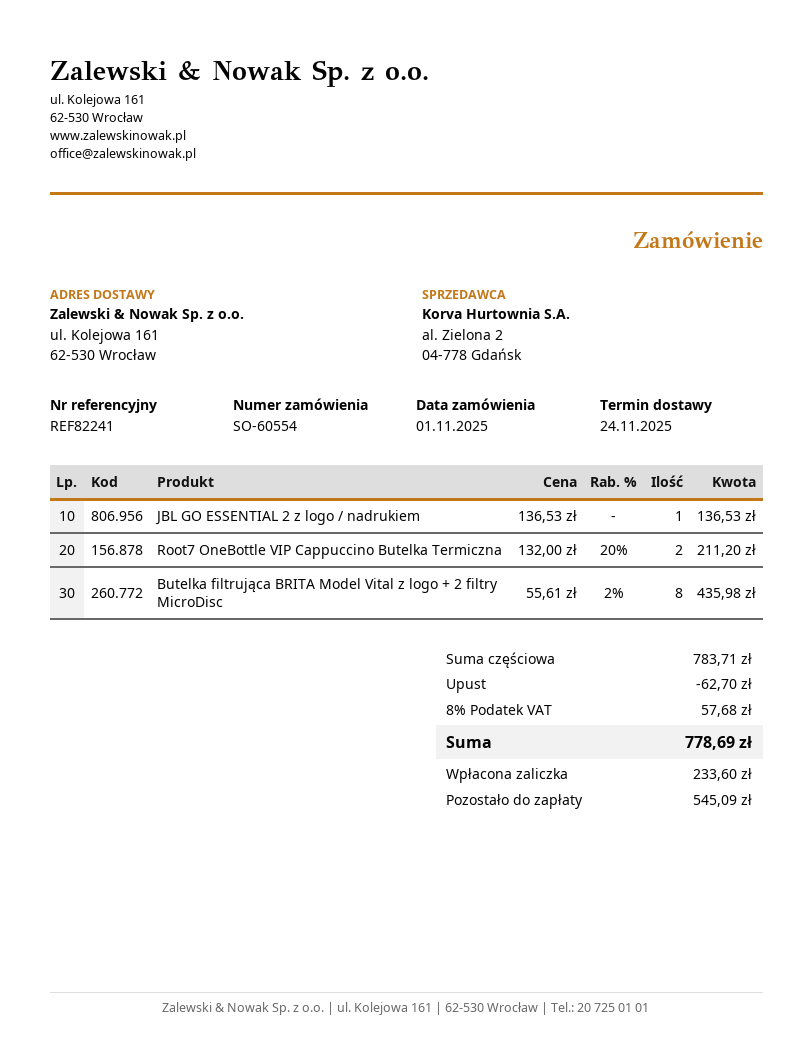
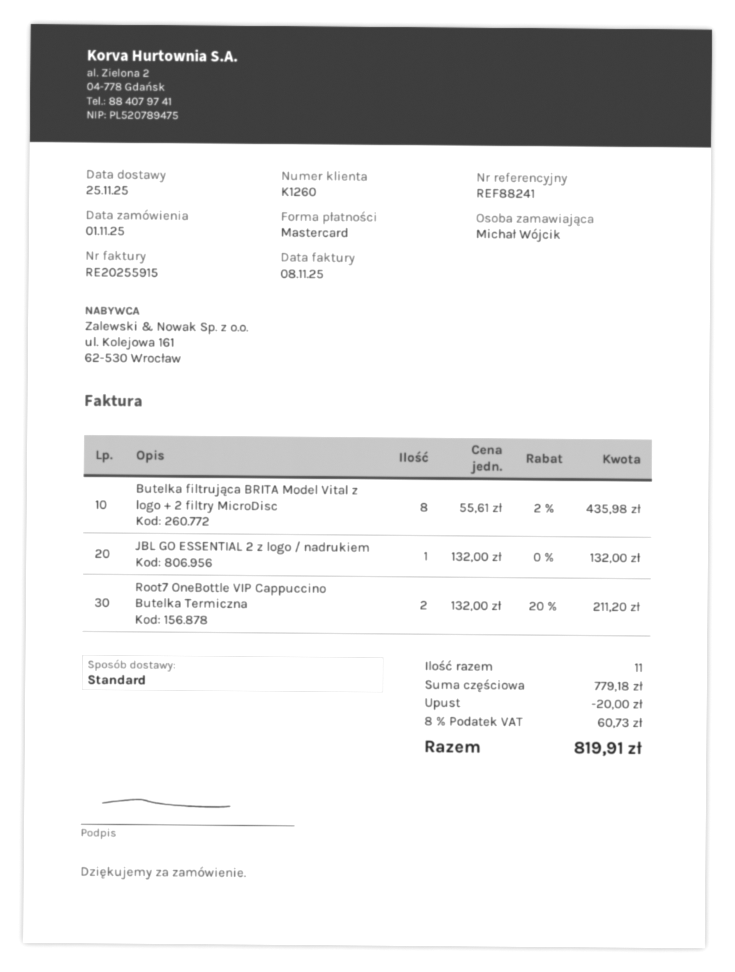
delivery date: 2025-11-24 -> 2025-11-25
reference: REF82241 -> REF88241
JBL GO ESSENTIAL 2 z logo / nadrukiem: 1 x 136.53 = 136.53 -> 1 x 132.00 = 132.00
subtotal: 783.71 -> 779.18
discount: 62.70 -> 20.00
tax: 8% = 57.68 -> 8% = 60.73
total: 778.69 -> 819.91

